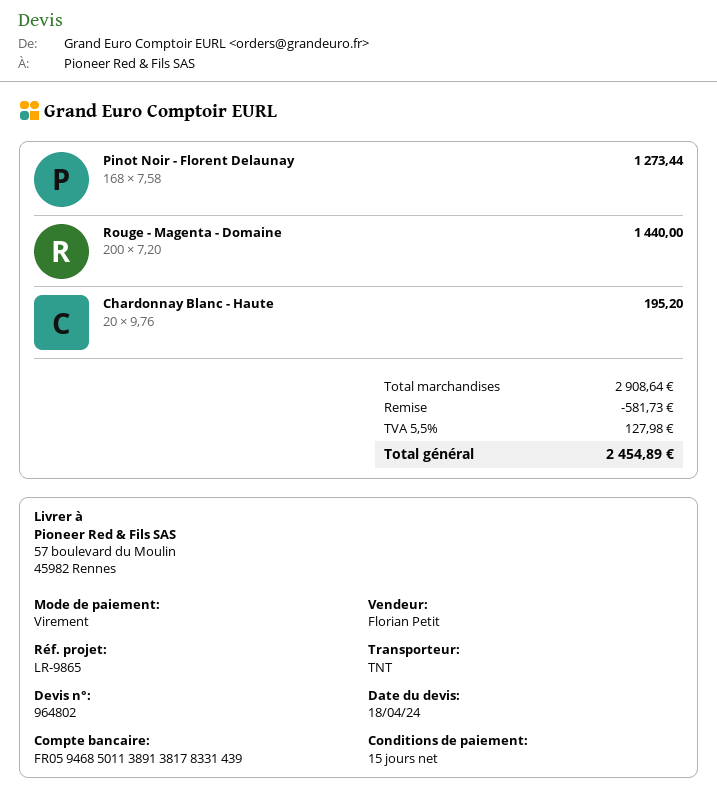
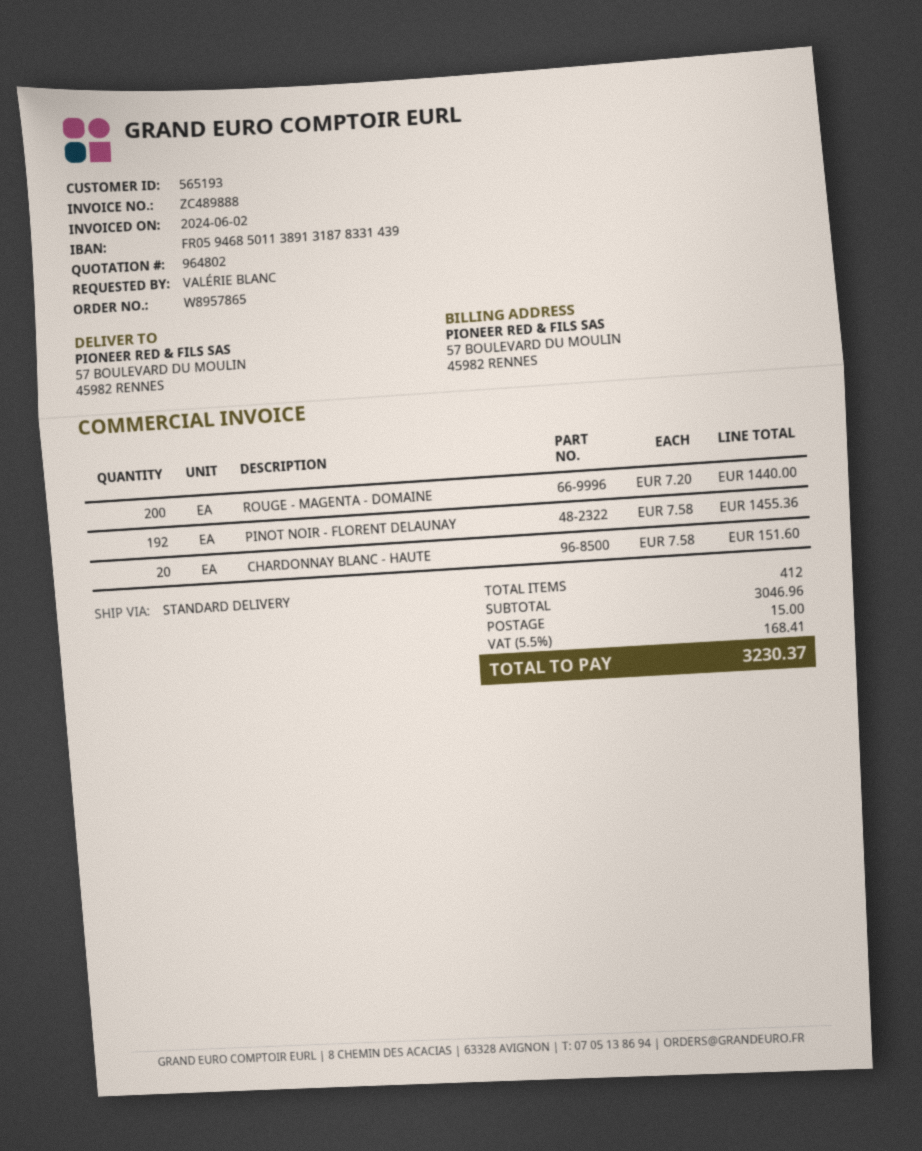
bank account: FR0594685011389138178331439 -> FR0594685011389131878331439
shipping method: TNT -> standard
Pinot Noir - Florent Delaunay: 168 x 7.58 = 1273.44 -> 192 x 7.58 = 1455.36
Chardonnay Blanc - Haute: 20 x 9.76 = 195.20 -> 20 x 7.58 = 151.60
subtotal: 2908.64 -> 3046.96
discount: 581.73 -> none
shipping: none -> 15.00
tax: 5.5% = 127.98 -> 5.5% = 168.41
total: 2454.89 -> 3230.37

